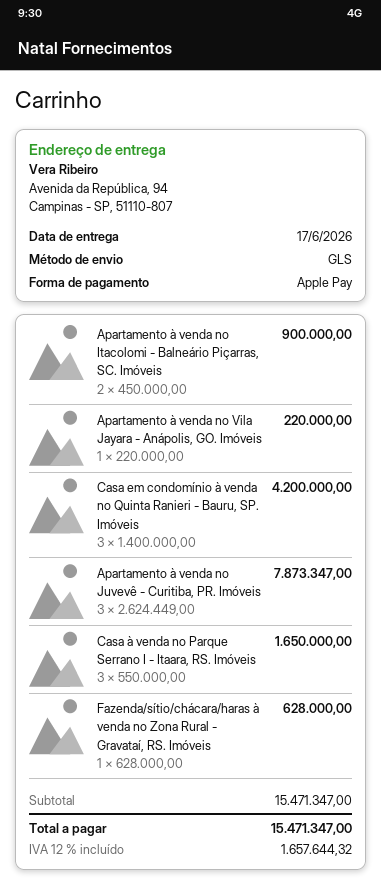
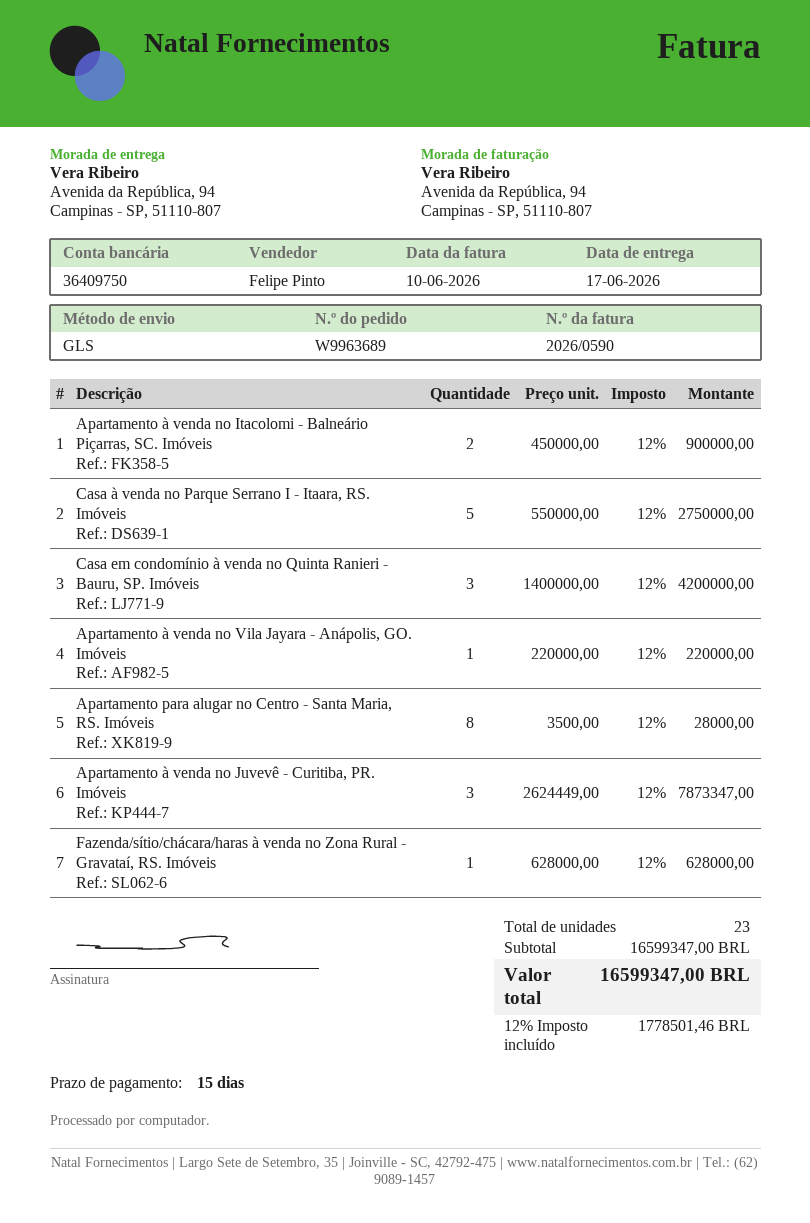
Casa à venda no Parque Serrano I - Itaara, RS. Imóveis: 3 x 550000.00 = 1650000.00 -> 5 x 550000.00 = 2750000.00
Apartamento para alugar no Centro - Santa Maria, RS. Imóveis: none -> 8 x 3500.00 = 28000.00
subtotal: 15471347.00 -> 16599347.00
tax: 12% = 1657644.32 -> 12% = 1778501.46
total: 15471347.00 -> 16599347.00

